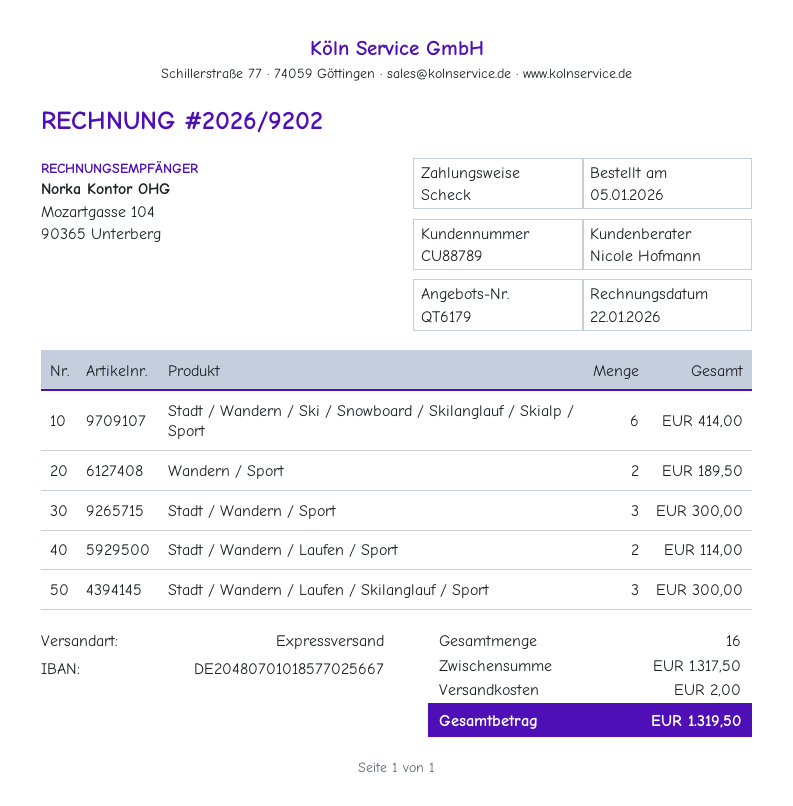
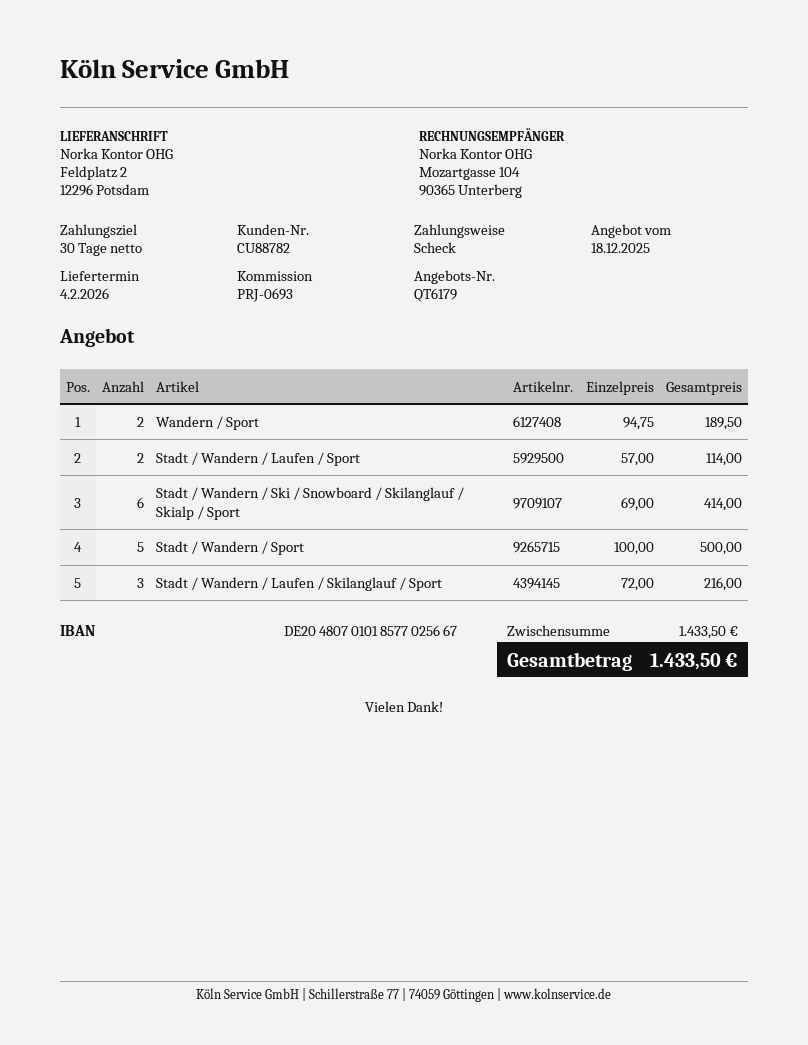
customer number: CU88789 -> CU88782
Stadt / Wandern / Sport: 3 for 300.00 -> 5 for 500.00
Stadt / Wandern / Laufen / Skilanglauf / Sport: 3 for 300.00 -> 3 for 216.00
subtotal: 1317.50 -> 1433.50
shipping: 2.00 -> none
total: 1319.50 -> 1433.50

